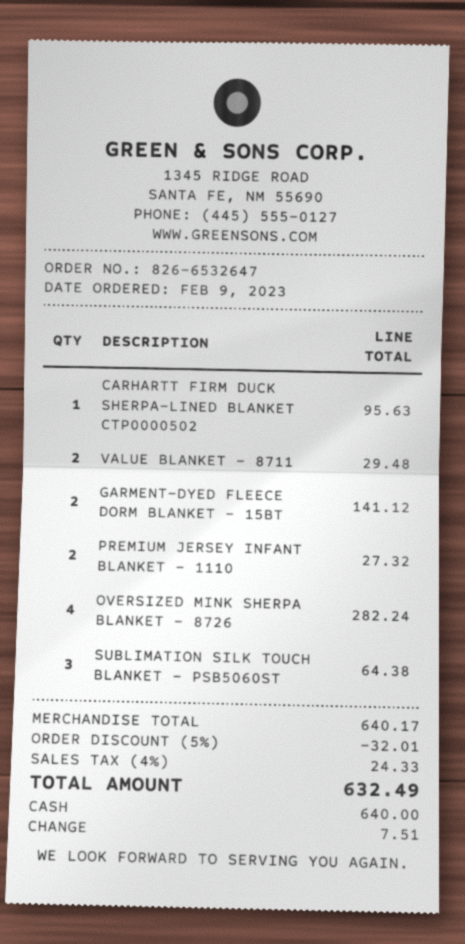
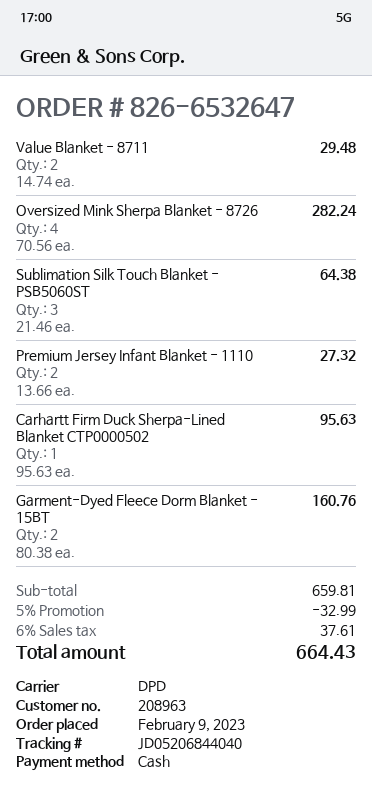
GARMENT-DYED FLEECE DORM BLANKET - 15BT: 2 for 141.12 -> 2 for 160.76
subtotal: 640.17 -> 659.81
discount: 5% = 32.01 -> 5% = 32.99
tax: 4% = 24.33 -> 6% = 37.61
total: 632.49 -> 664.43

